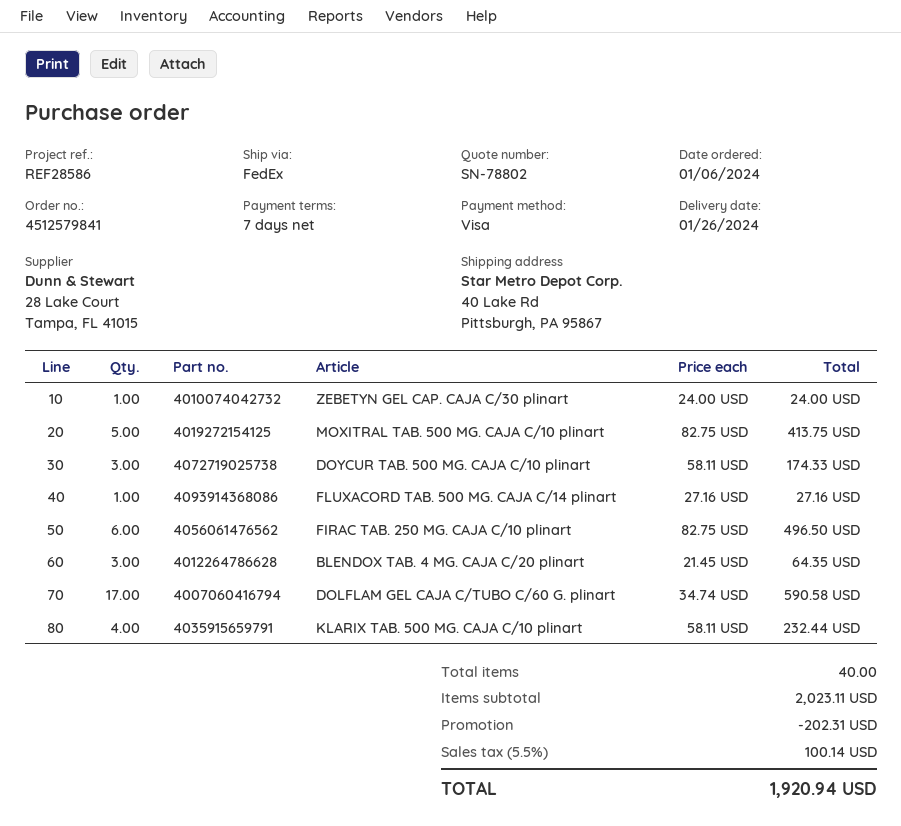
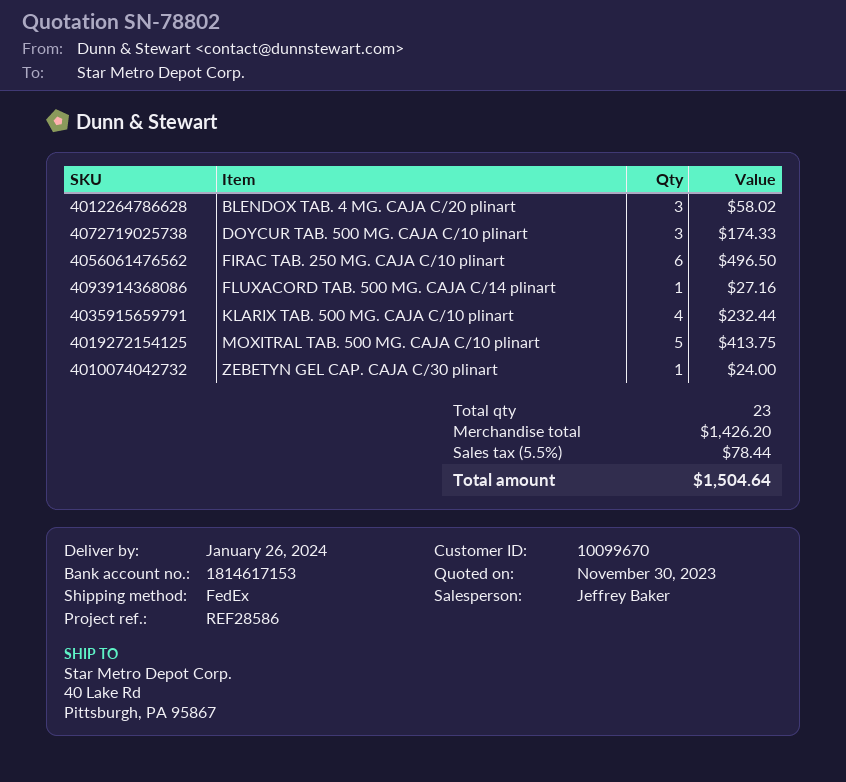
BLENDOX TAB. 4 MG. CAJA C/20 plinart: 3 for 64.35 -> 3 for 58.02
DOLFLAM GEL CAJA C/TUBO C/60 G. plinart: 17 for 590.58 -> none
total quantity: 40 -> 23
subtotal: 2023.11 -> 1426.20
discount: 202.31 -> none
tax: 5.5% = 100.14 -> 5.5% = 78.44
total: 1920.94 -> 1504.64

